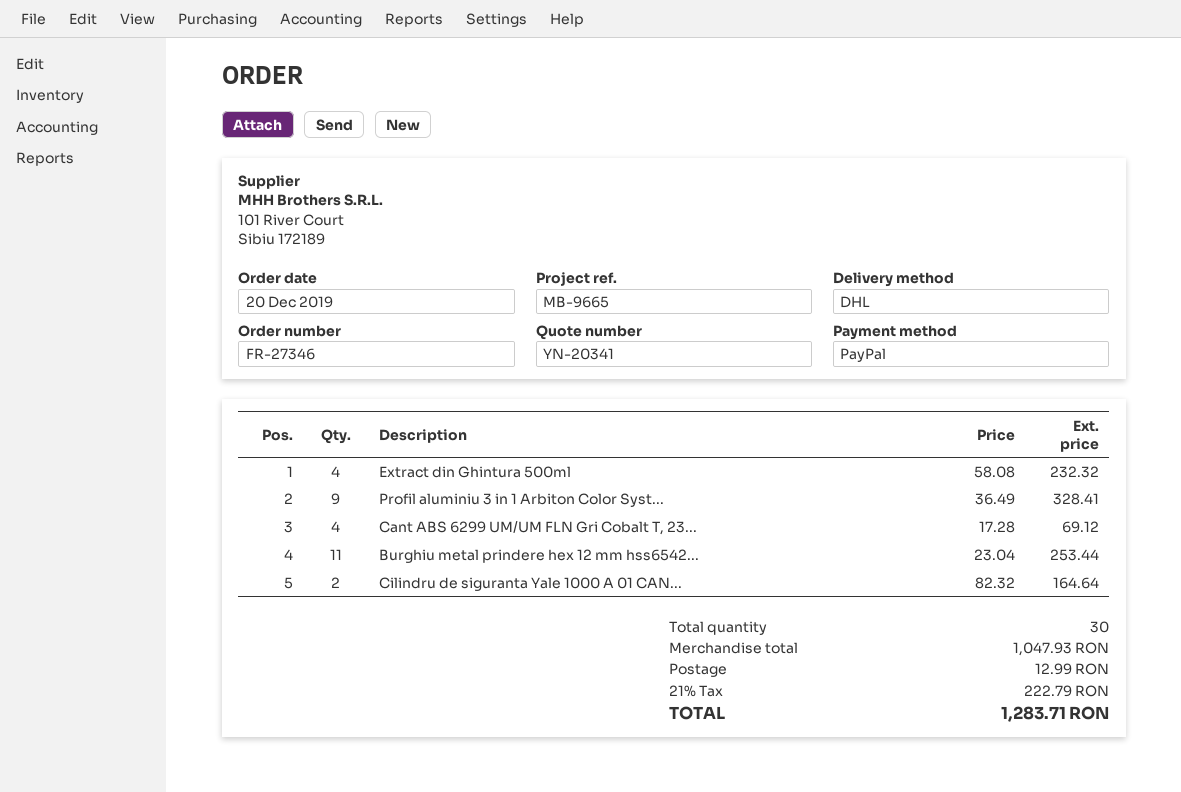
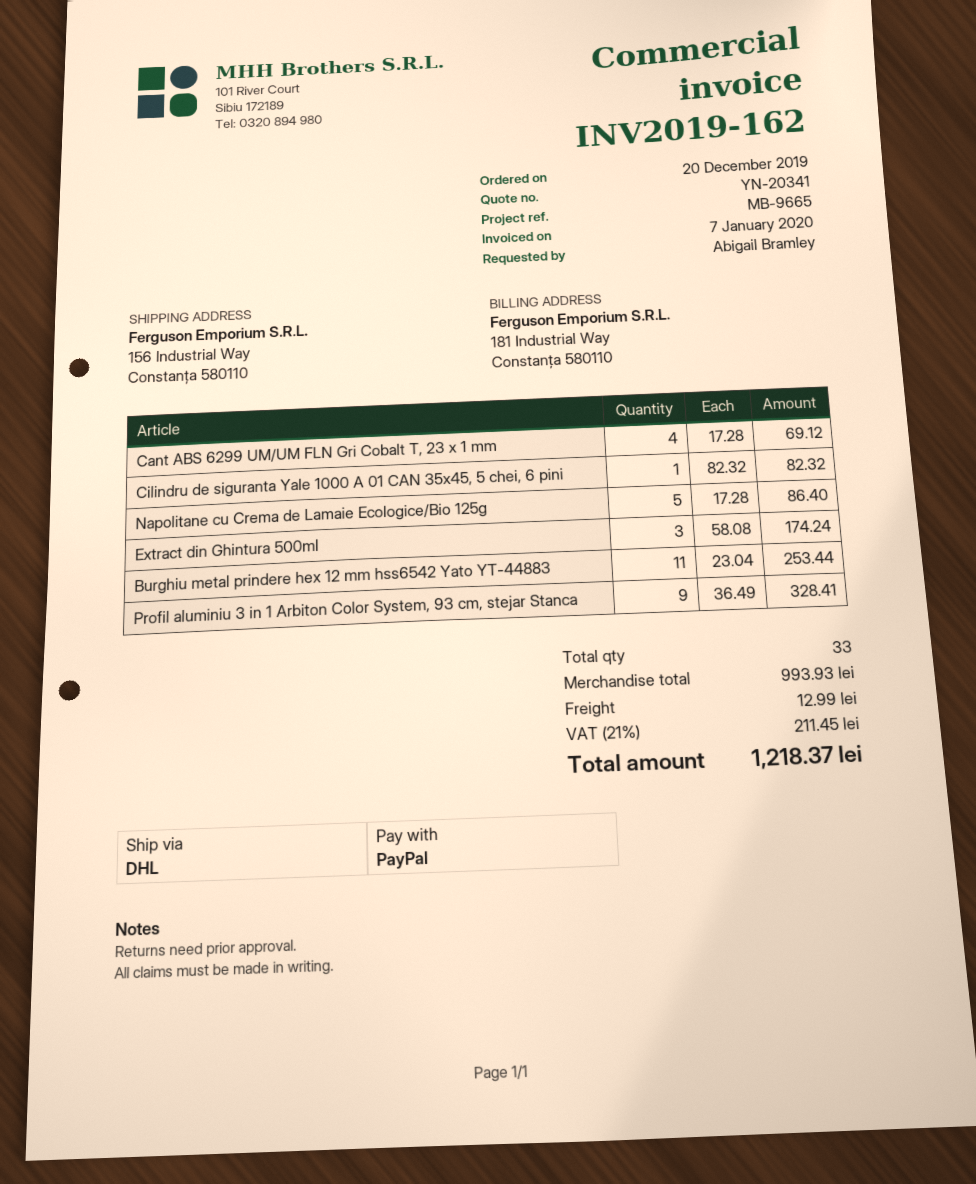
Extract din Ghintura 500ml: 4 x 58.08 = 232.32 -> 3 x 58.08 = 174.24
Cilindru de siguranta Yale 1000 A 01 CAN...: 2 x 82.32 = 164.64 -> 1 x 82.32 = 82.32
Napolitane cu Crema de Lamaie Ecologice/Bio 125g: none -> 5 x 17.28 = 86.40
total quantity: 30 -> 33
subtotal: 1047.93 -> 993.93
tax: 21% = 222.79 -> 21% = 211.45
total: 1283.71 -> 1218.37

